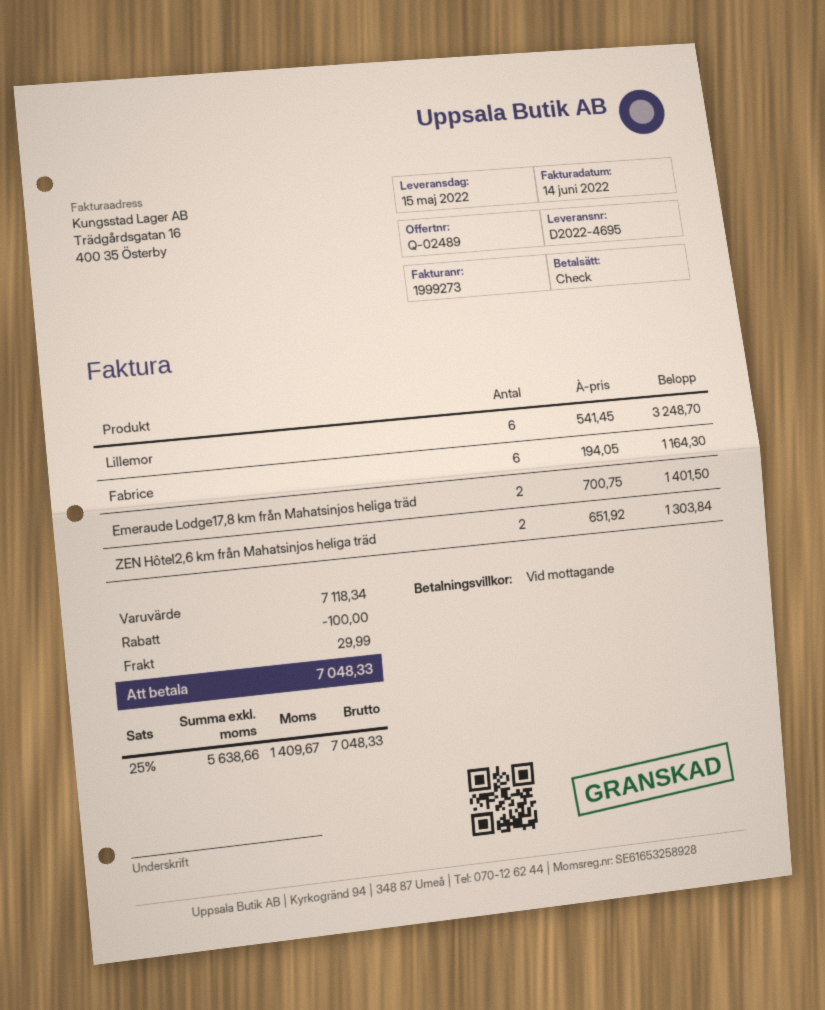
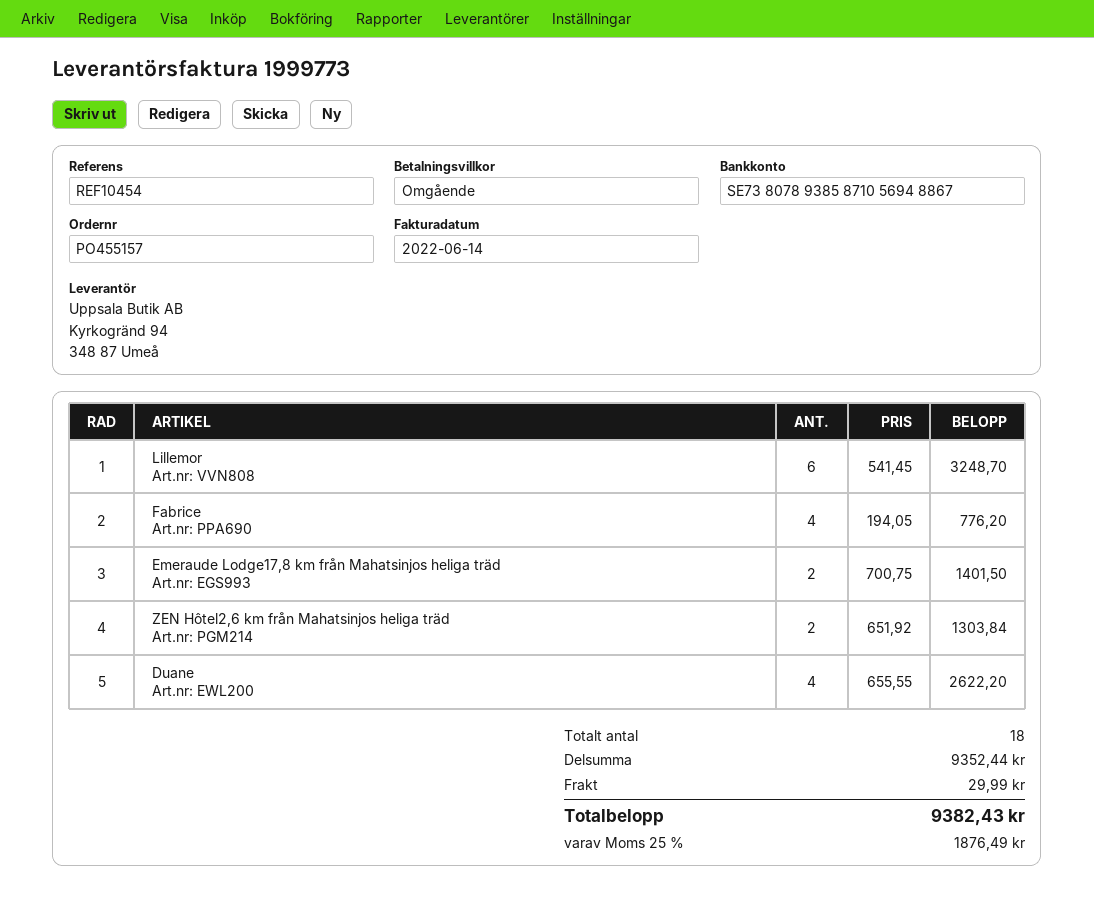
invoice number: 1999273 -> 1999773
Fabrice: 6 x 194.05 = 1164.30 -> 4 x 194.05 = 776.20
Duane: none -> 4 x 655.55 = 2622.20
subtotal: 7118.34 -> 9352.44
discount: 100.00 -> none
tax: 25% = 1409.67 -> 25% = 1876.49
total: 7048.33 -> 9382.43

